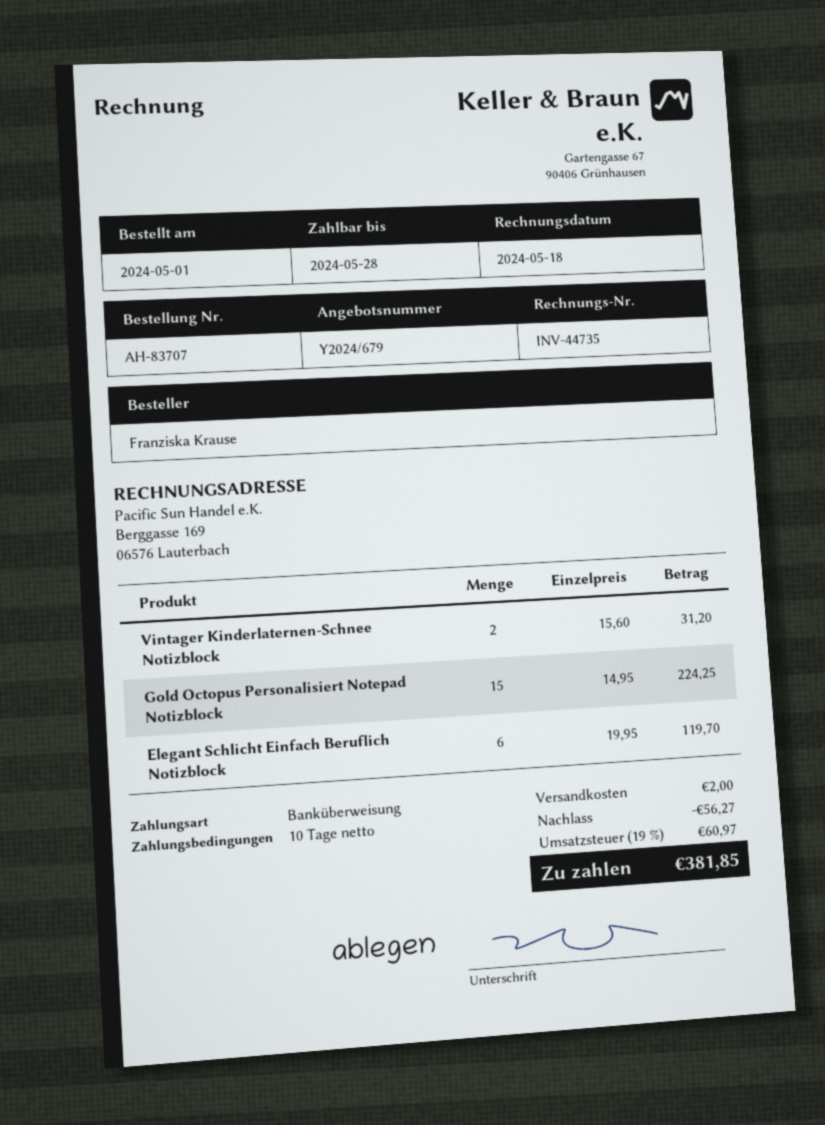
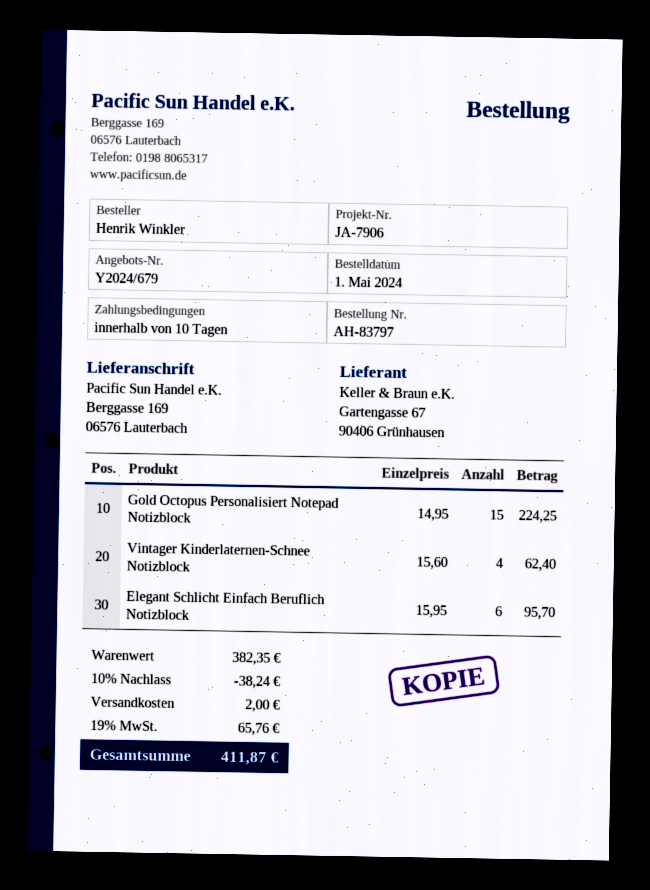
order number: AH-83707 -> AH-83797
ordered by: Franziska Krause -> Henrik Winkler
Vintager Kinderlaternen-Schnee Notizblock: 2 x 15.60 = 31.20 -> 4 x 15.60 = 62.40
Elegant Schlicht Einfach Beruflich Notizblock: 6 x 19.95 = 119.70 -> 6 x 15.95 = 95.70
discount: 56.27 -> 38.24
tax: 19% = 60.97 -> 19% = 65.76
total: 381.85 -> 411.87

